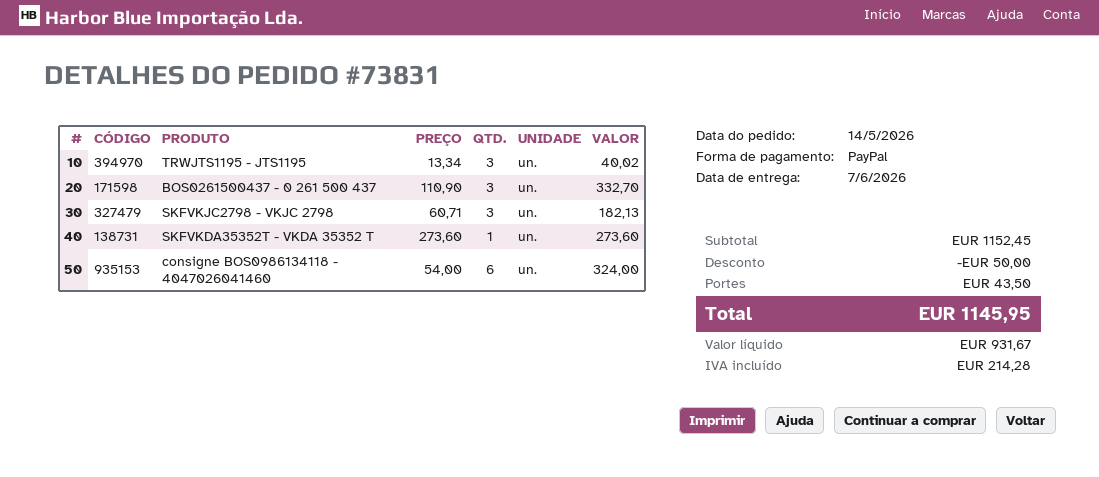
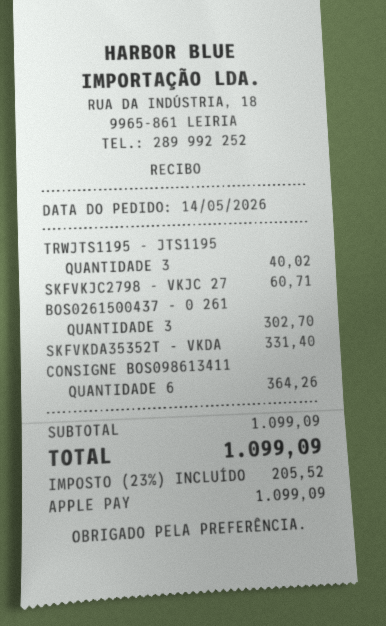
payment method: PayPal -> Apple Pay
BOS0261500437 - 0 261 500 437: 3 for 332.70 -> 3 for 302.70
SKFVKJC2798 - VKJC 2798: 3 for 182.13 -> 1 for 60.71
SKFVKDA35352T - VKDA 35352 T: 1 for 273.60 -> 1 for 331.40
consigne BOS0986134118 - 4047026041460: 6 for 324.00 -> 6 for 364.26
subtotal: 1152.45 -> 1099.09
discount: 50.00 -> none
shipping: 43.50 -> none
tax: 214.28 -> 205.52
total: 1145.95 -> 1099.09

